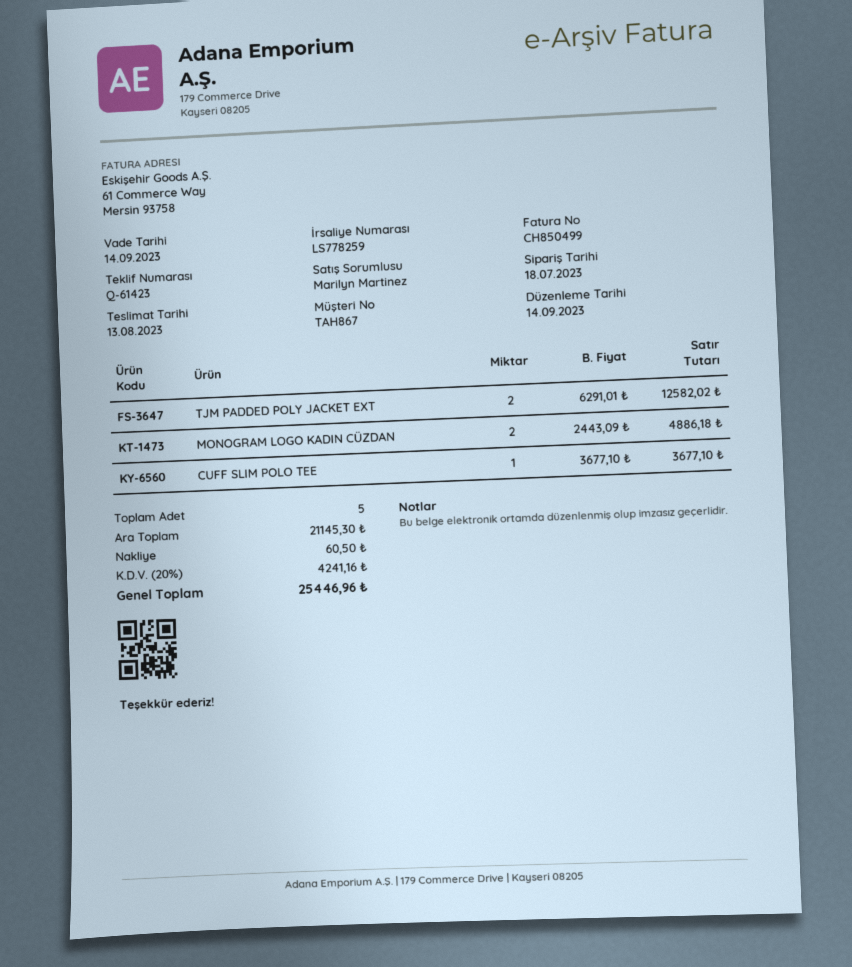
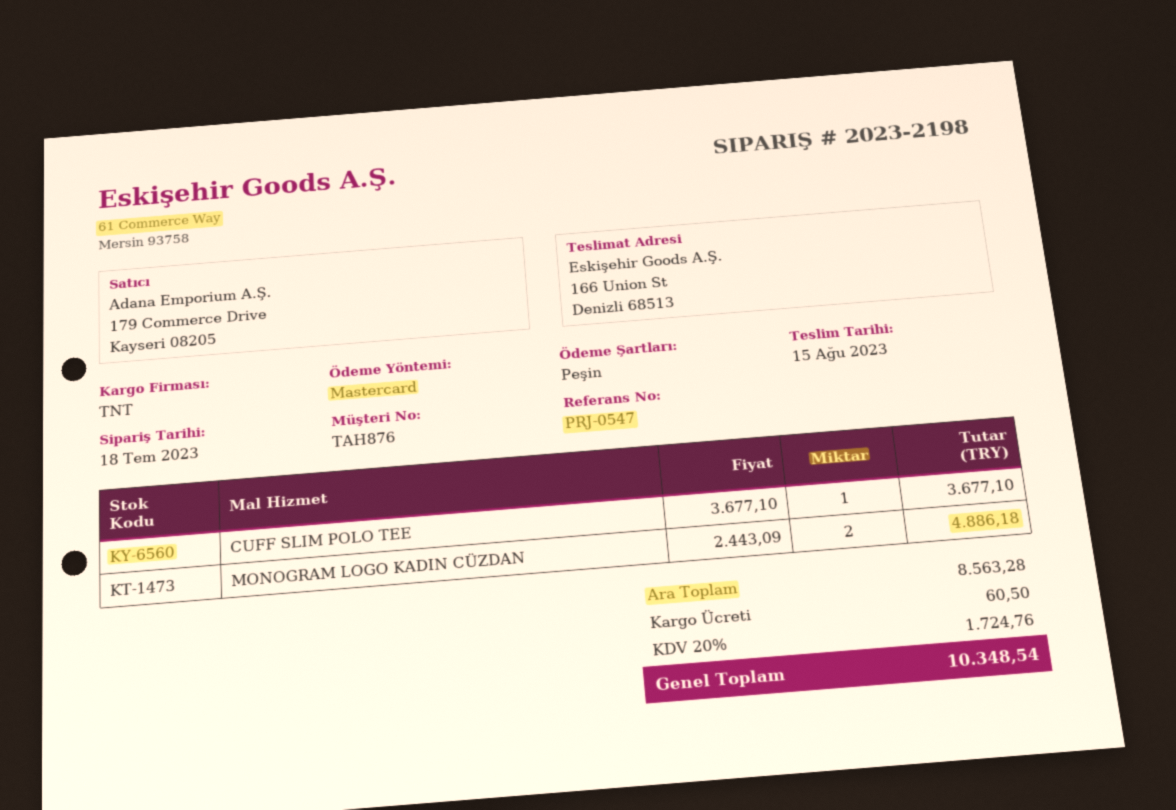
delivery date: 2023-08-13 -> 2023-08-15
customer number: TAH867 -> TAH876
TJM PADDED POLY JACKET EXT: 2 x 6291.01 = 12582.02 -> none
subtotal: 21145.30 -> 8563.28
tax: 20% = 4241.16 -> 20% = 1724.76
total: 25446.96 -> 10348.54

